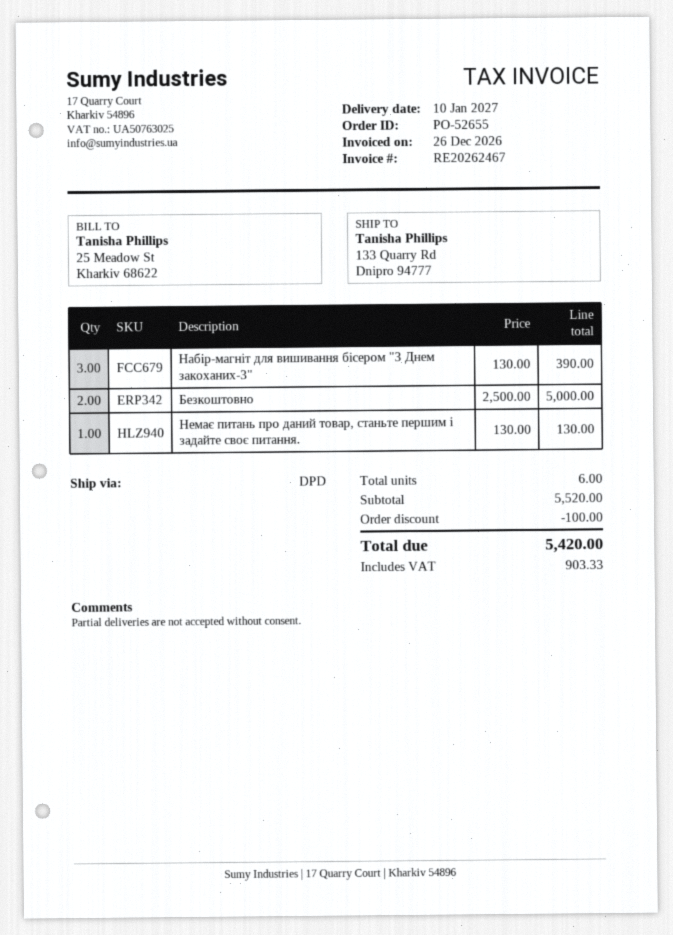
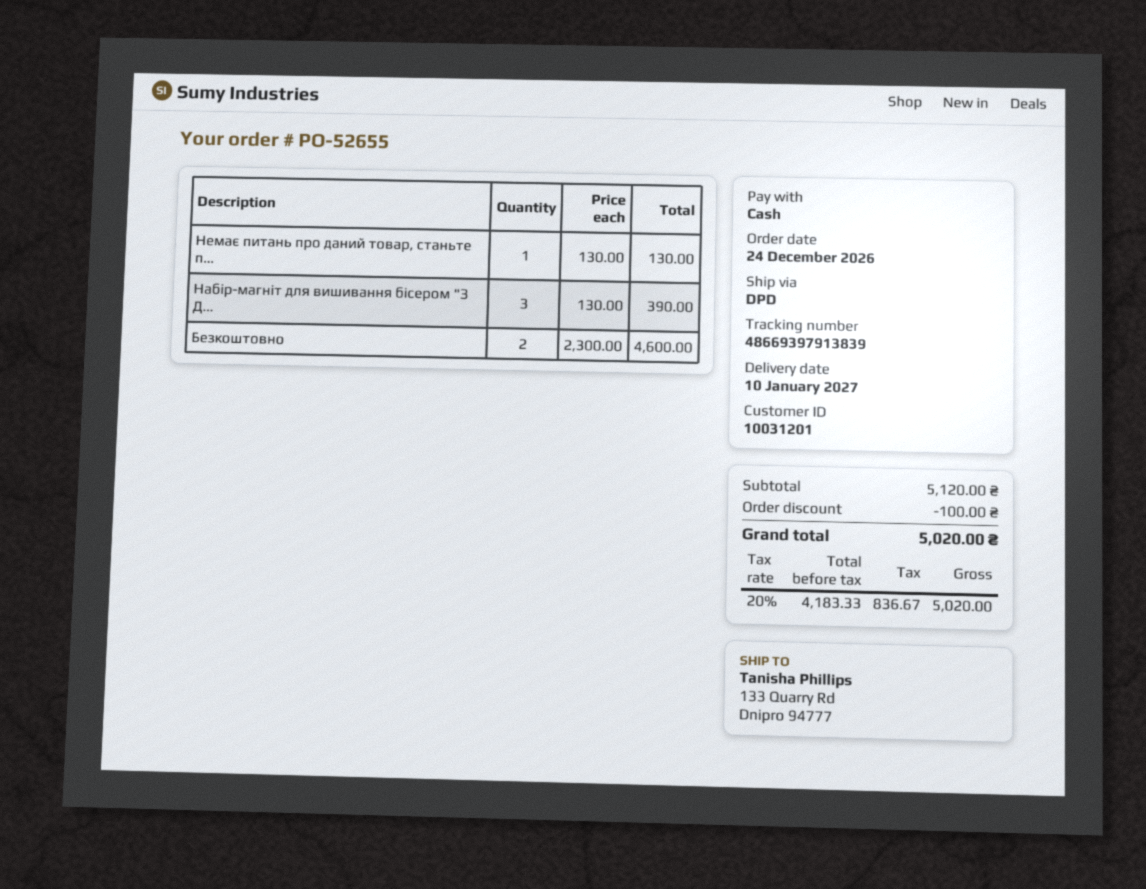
Безкоштовно: 2 x 2500.00 = 5000.00 -> 2 x 2300.00 = 4600.00
subtotal: 5520.00 -> 5120.00
tax: 903.33 -> 836.67
total: 5420.00 -> 5020.00

